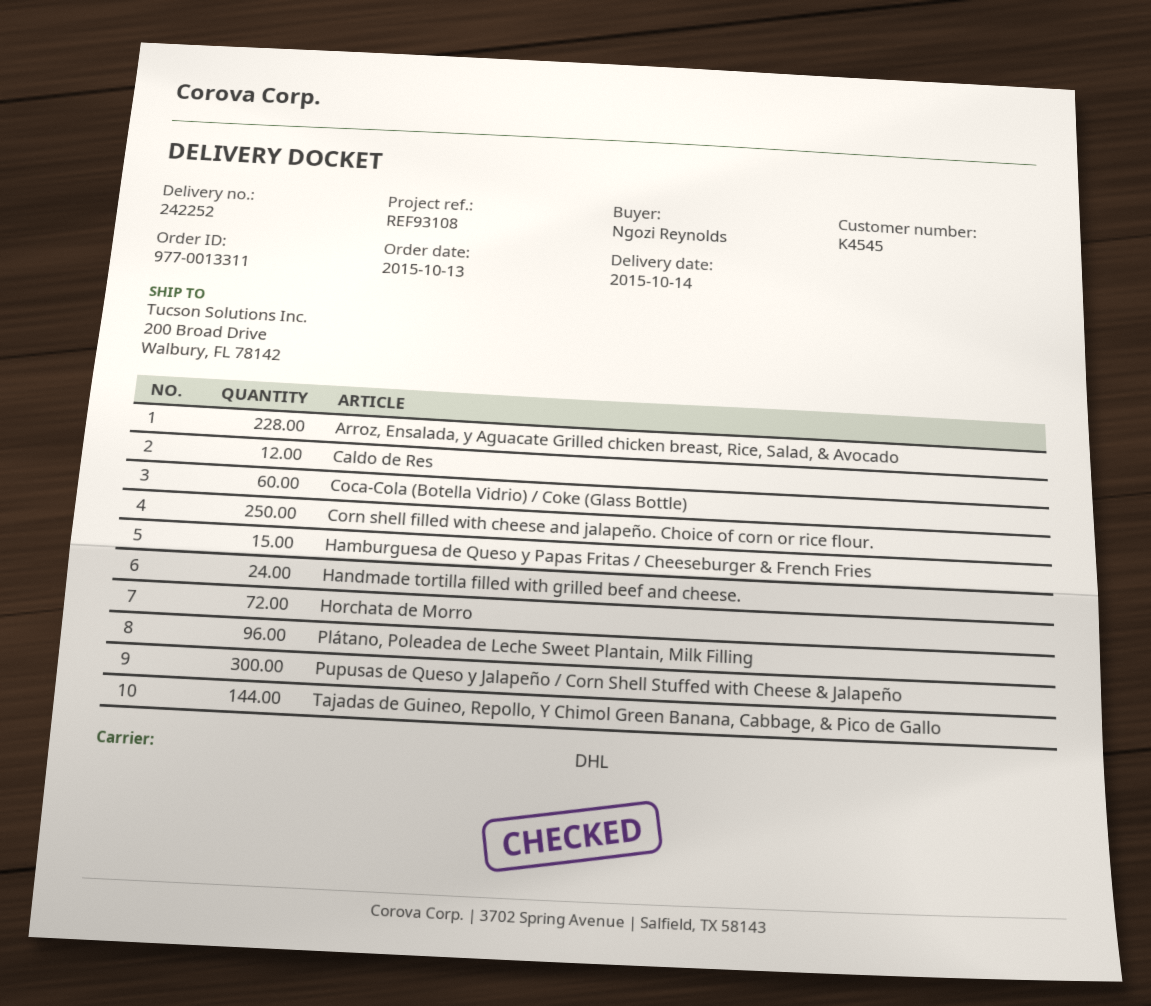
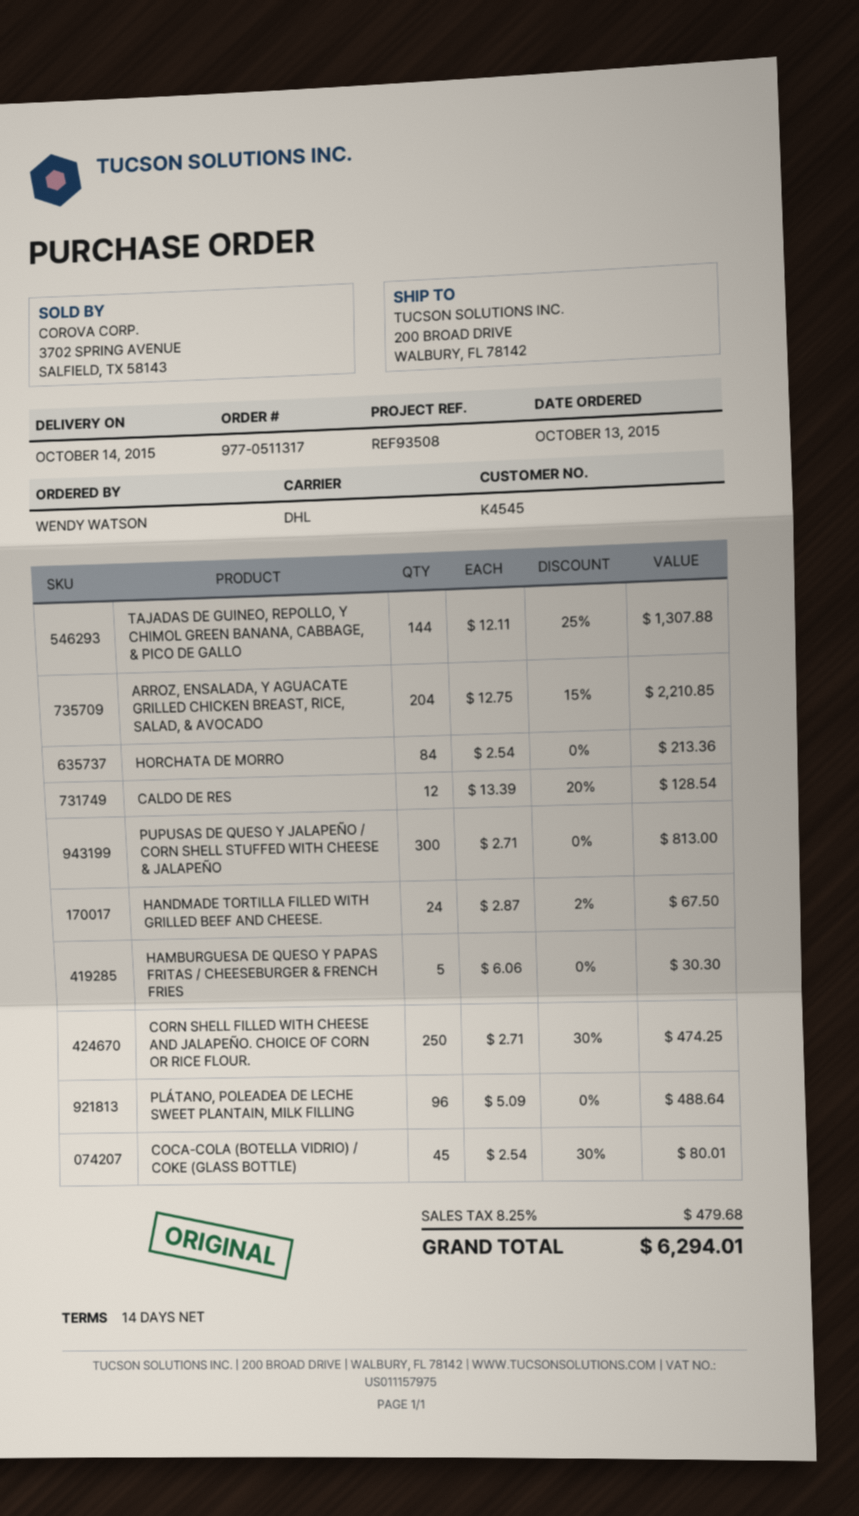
order number: 977-0013311 -> 977-0511317
reference: REF93108 -> REF93508
ordered by: Ngozi Reynolds -> WENDY WATSON
Arroz, Ensalada, y Aguacate Grilled chicken breast, Rice, Salad, & Avocado: 228 -> 204
Coca-Cola (Botella Vidrio) / Coke (Glass Bottle): 60 -> 45
Hamburguesa de Queso y Papas Fritas / Cheeseburger & French Fries: 15 -> 5
Horchata de Morro: 72 -> 84

